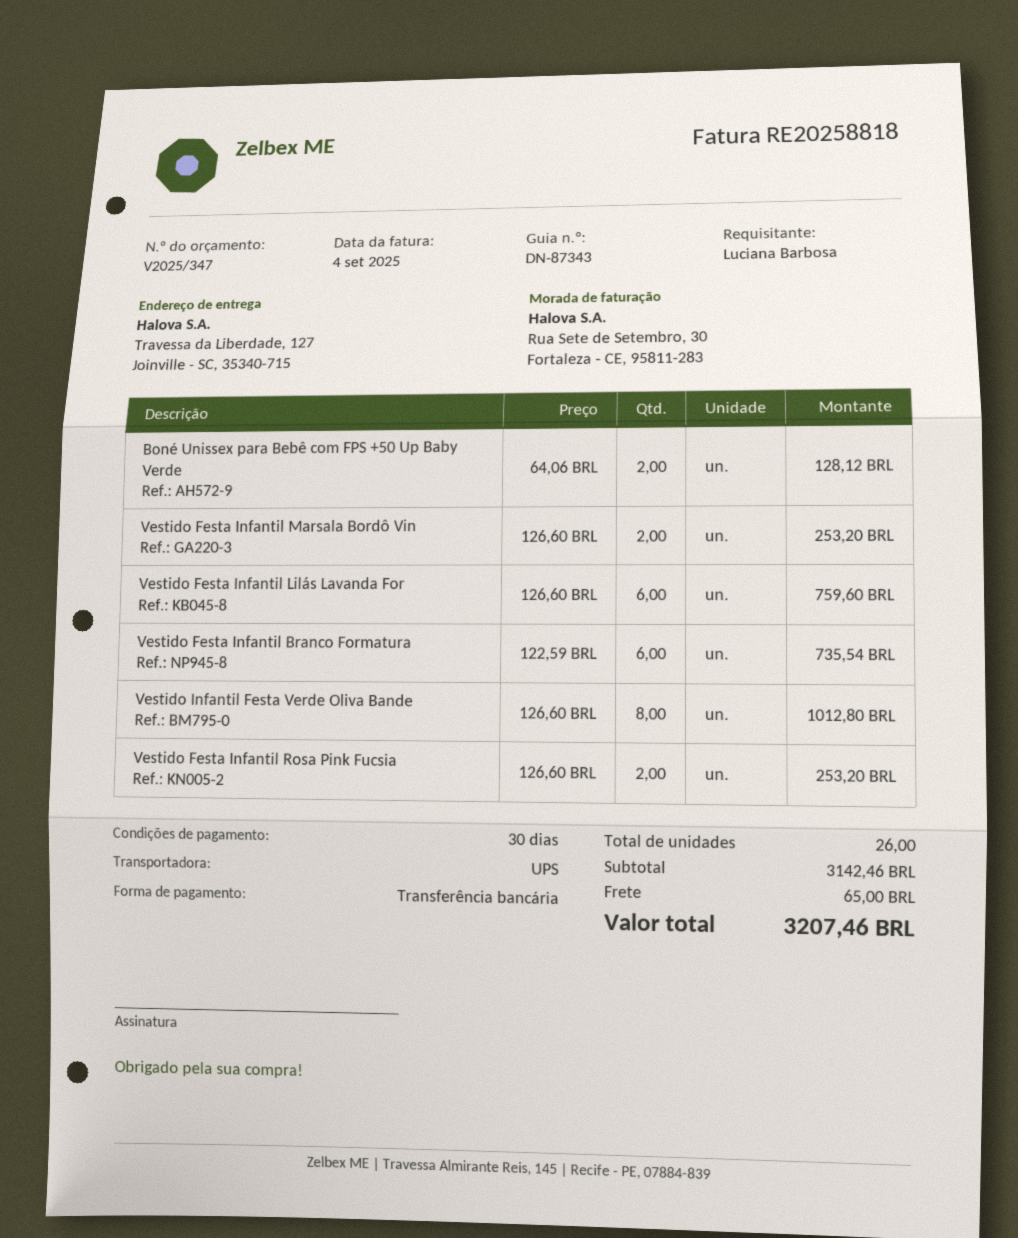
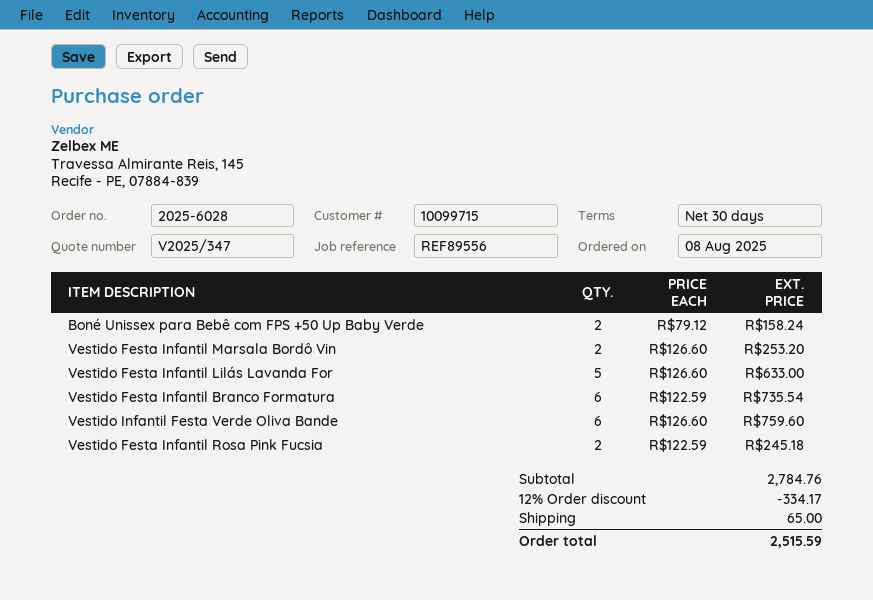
Boné Unissex para Bebê com FPS +50 Up Baby Verde: 2 x 64.06 = 128.12 -> 2 x 79.12 = 158.24
Vestido Festa Infantil Lilás Lavanda For: 6 x 126.60 = 759.60 -> 5 x 126.60 = 633.00
Vestido Infantil Festa Verde Oliva Bande: 8 x 126.60 = 1012.80 -> 6 x 126.60 = 759.60
Vestido Festa Infantil Rosa Pink Fucsia: 2 x 126.60 = 253.20 -> 2 x 122.59 = 245.18
subtotal: 3142.46 -> 2784.76
discount: none -> 12% = 334.17
total: 3207.46 -> 2515.59

